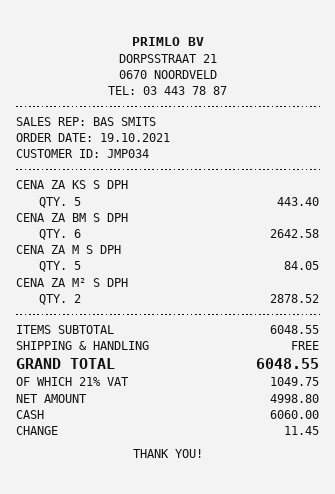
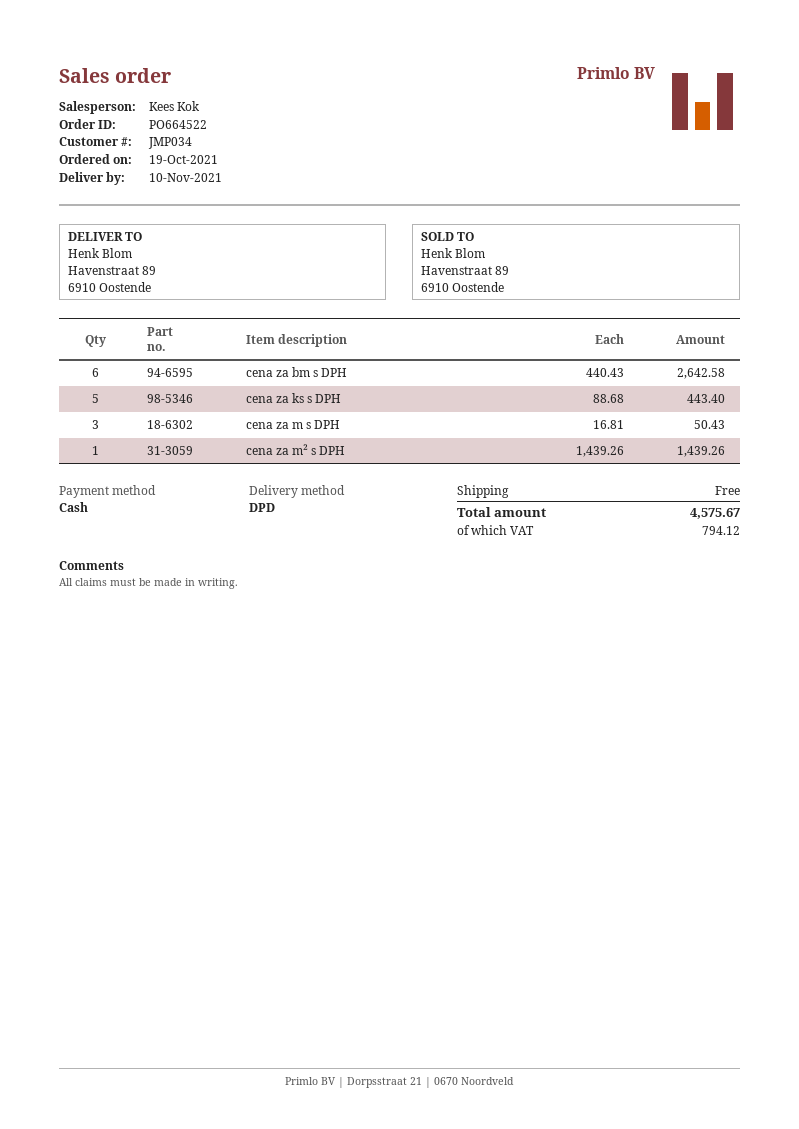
sales rep: BAS SMITS -> Kees Kok
CENA ZA M S DPH: 5 for 84.05 -> 3 for 50.43
CENA ZA M² S DPH: 2 for 2878.52 -> 1 for 1439.26
tax: 1049.75 -> 794.12
total: 6048.55 -> 4575.67

